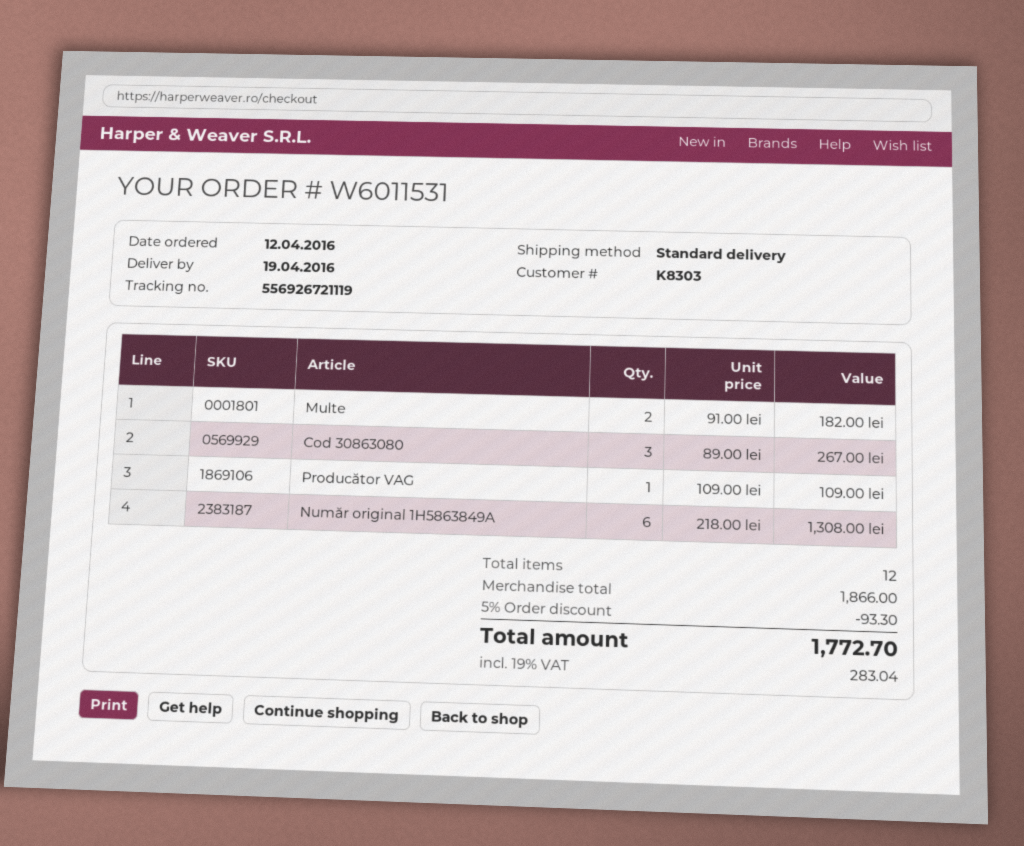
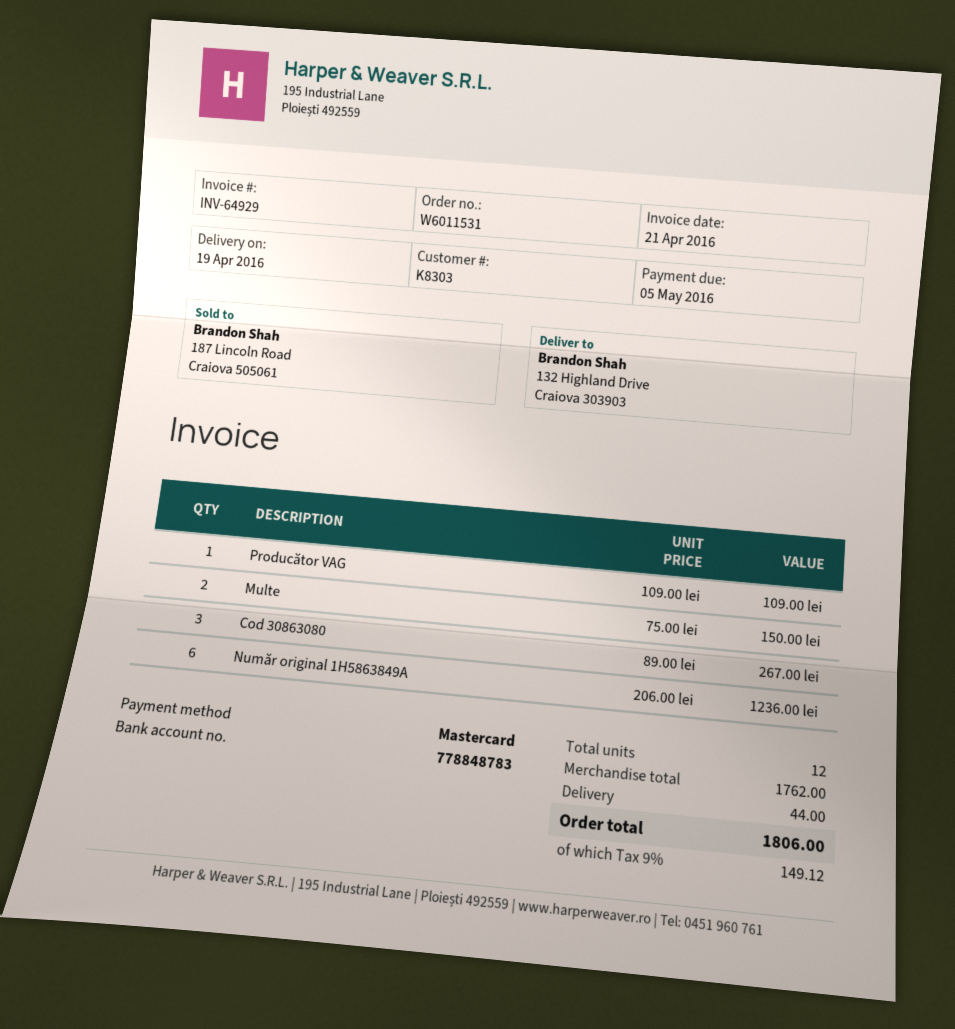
Multe: 2 x 91.00 = 182.00 -> 2 x 75.00 = 150.00
Număr original 1H5863849A: 6 x 218.00 = 1308.00 -> 6 x 206.00 = 1236.00
subtotal: 1866.00 -> 1762.00
discount: 5% = 93.30 -> none
shipping: none -> 44.00
tax: 19% = 283.04 -> 9% = 149.12
total: 1772.70 -> 1806.00

